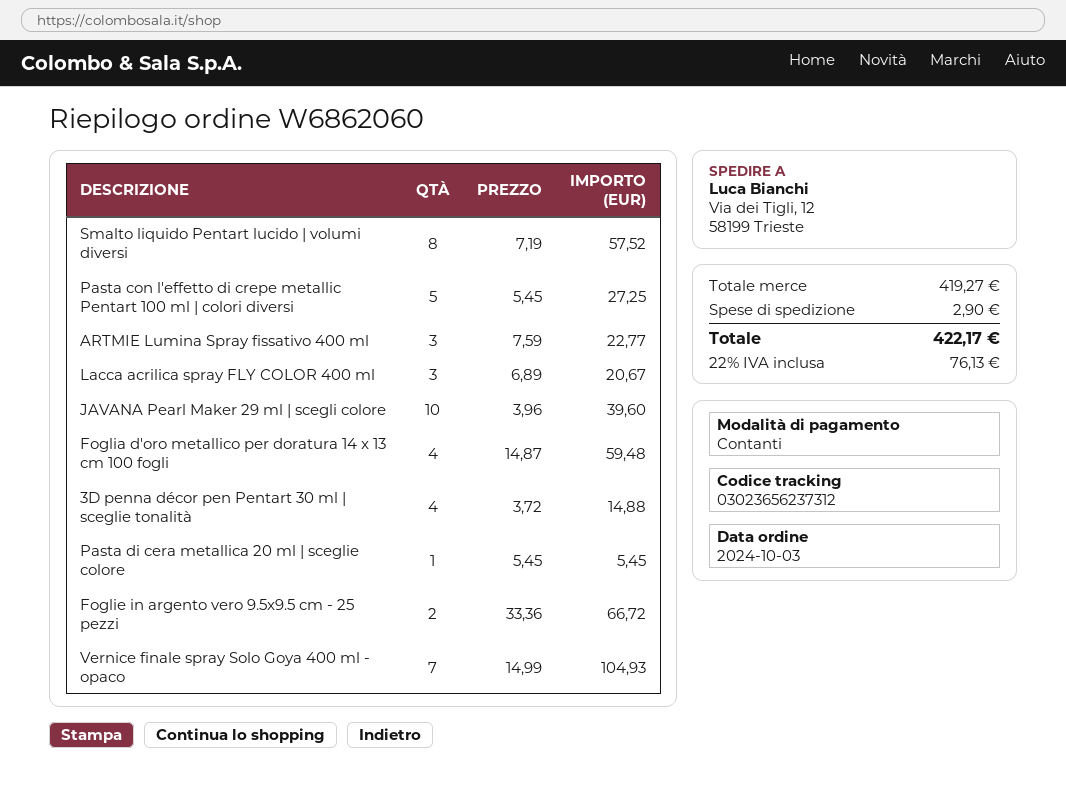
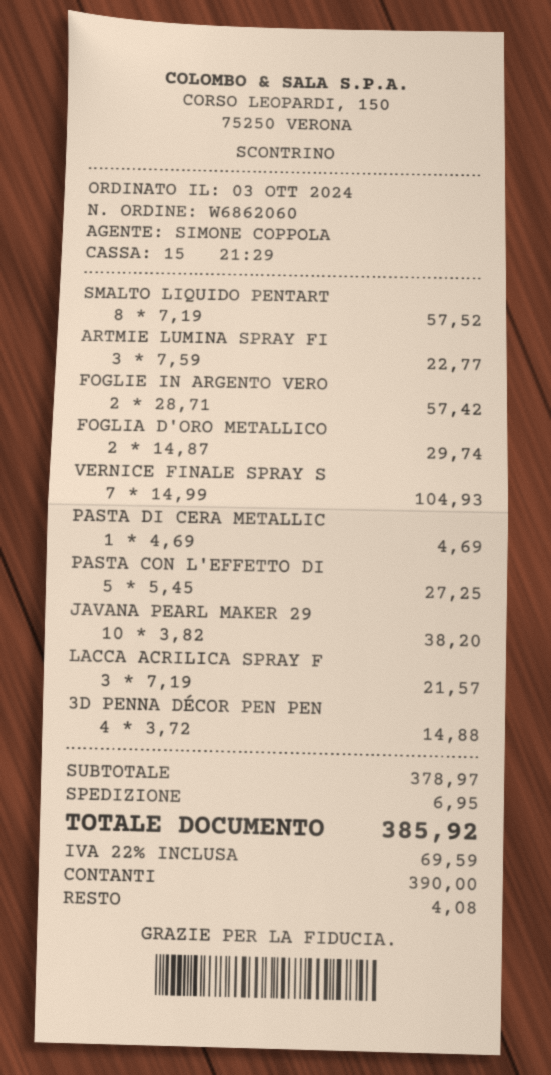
Lacca acrilica spray FLY COLOR 400 ml: 3 x 6.89 = 20.67 -> 3 x 7.19 = 21.57
JAVANA Pearl Maker 29 ml | scegli colore: 10 x 3.96 = 39.60 -> 10 x 3.82 = 38.20
Foglia d'oro metallico per doratura 14 x 13 cm 100 fogli: 4 x 14.87 = 59.48 -> 2 x 14.87 = 29.74
Pasta di cera metallica 20 ml | sceglie colore: 1 x 5.45 = 5.45 -> 1 x 4.69 = 4.69
Foglie in argento vero 9.5x9.5 cm - 25 pezzi: 2 x 33.36 = 66.72 -> 2 x 28.71 = 57.42
subtotal: 419.27 -> 378.97
shipping: 2.90 -> 6.95
tax: 22% = 76.13 -> 22% = 69.59
total: 422.17 -> 385.92

